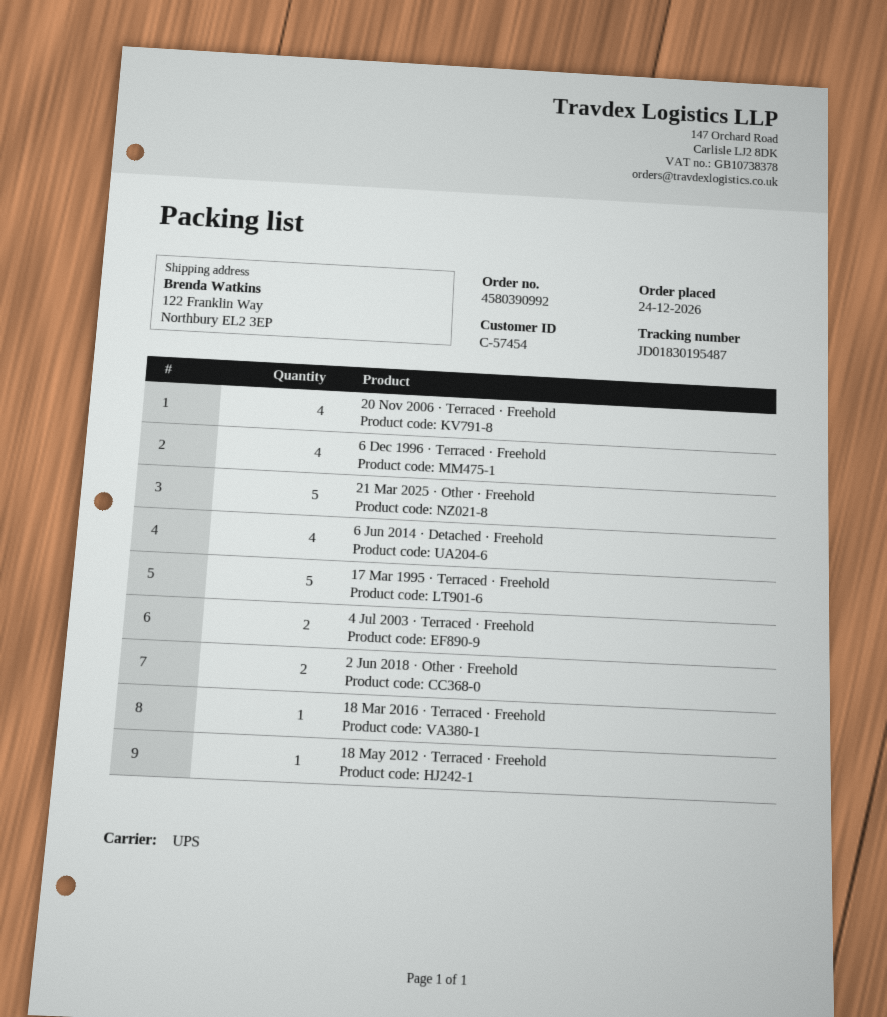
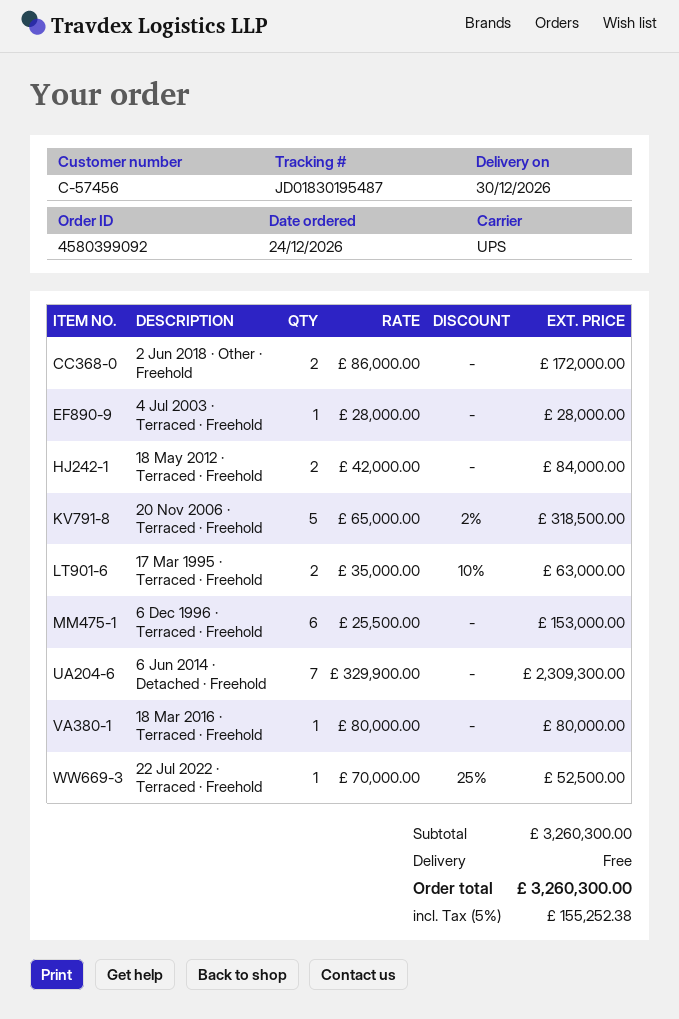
order number: 4580390992 -> 4580399092
customer number: C-57454 -> C-57456
20 Nov 2006 · Terraced · Freehold: 4 -> 5
6 Dec 1996 · Terraced · Freehold: 4 -> 6
21 Mar 2025 · Other · Freehold: 5 -> none
6 Jun 2014 · Detached · Freehold: 4 -> 7
17 Mar 1995 · Terraced · Freehold: 5 -> 2
4 Jul 2003 · Terraced · Freehold: 2 -> 1
18 May 2012 · Terraced · Freehold: 1 -> 2
22 Jul 2022 · Terraced · Freehold: none -> 1

